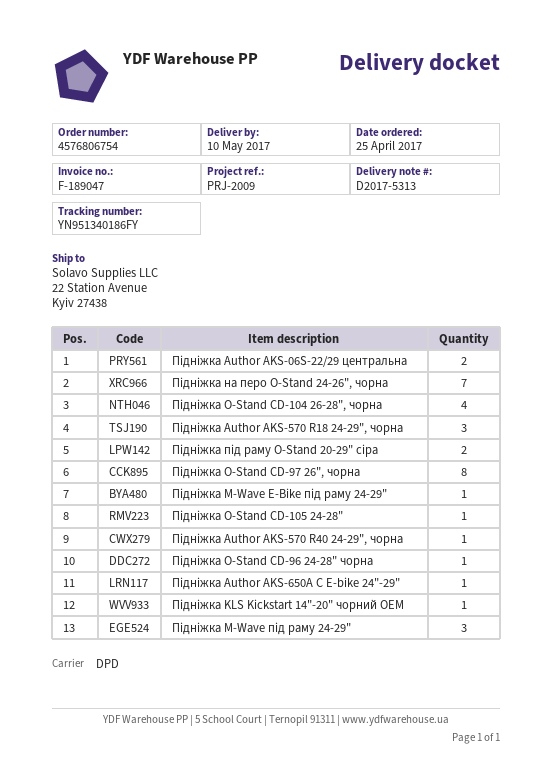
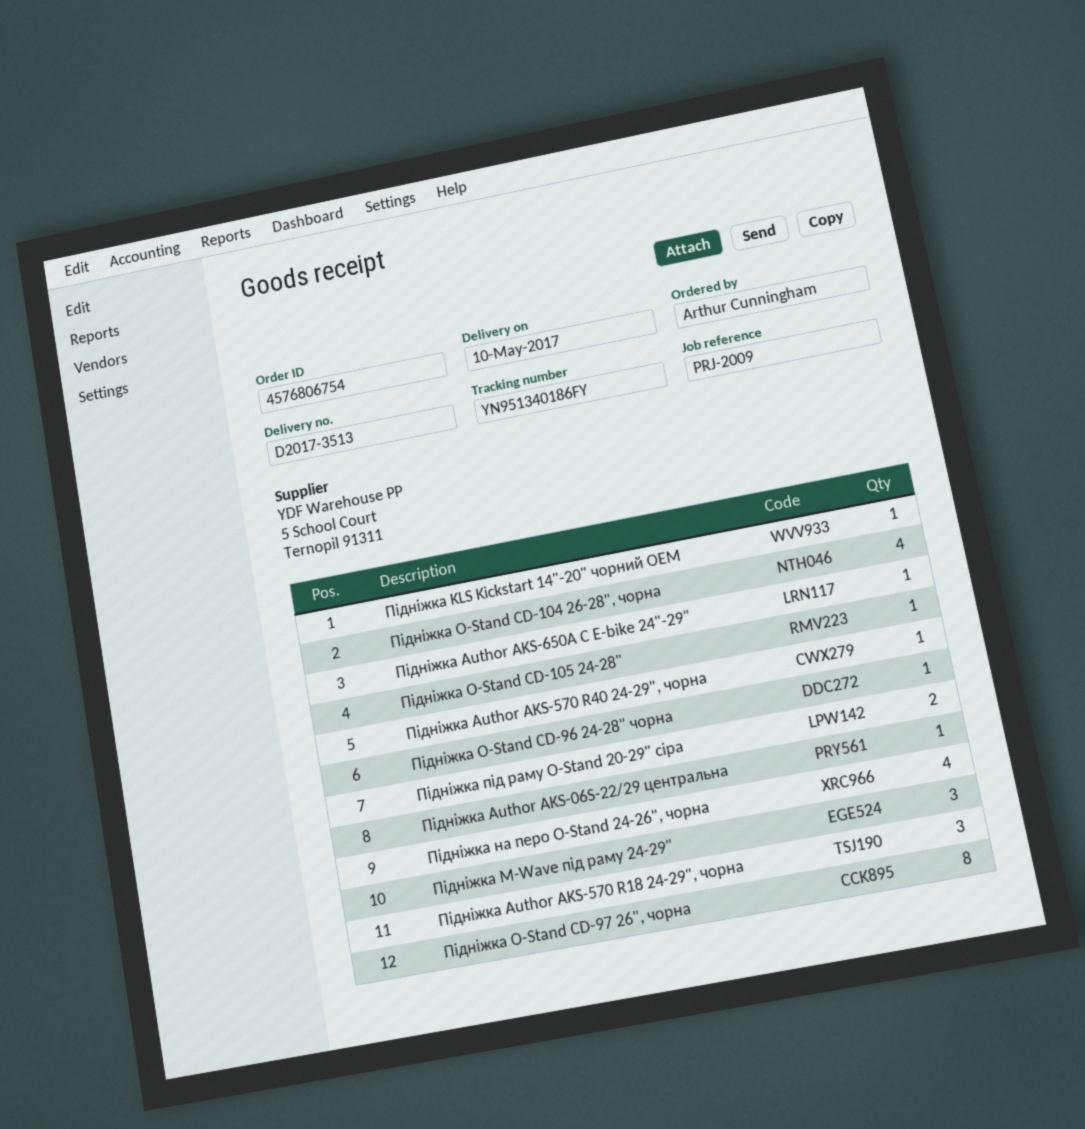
delivery note number: D2017-5313 -> D2017-3513
Підніжка Author AKS-06S-22/29 центральна: 2 -> 1
Підніжка на перо O-Stand 24-26", чорна: 7 -> 4
Підніжка M-Wave E-Bike під раму 24-29": 1 -> none

